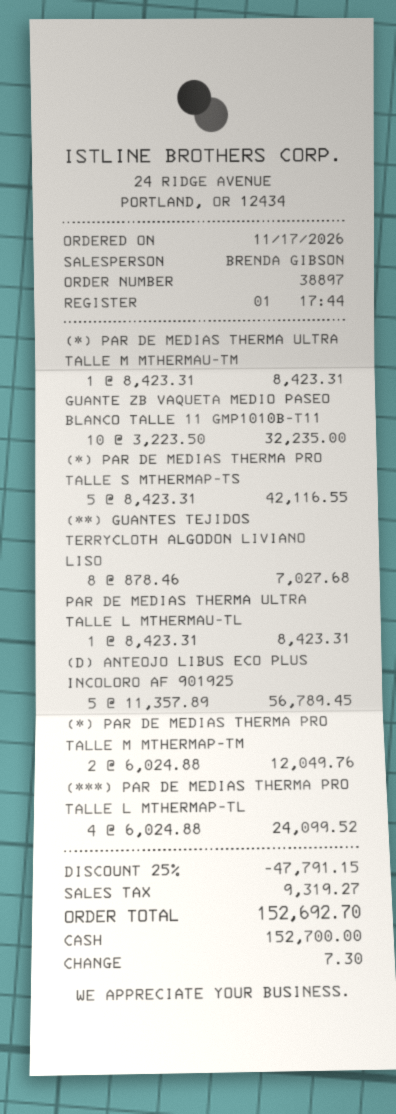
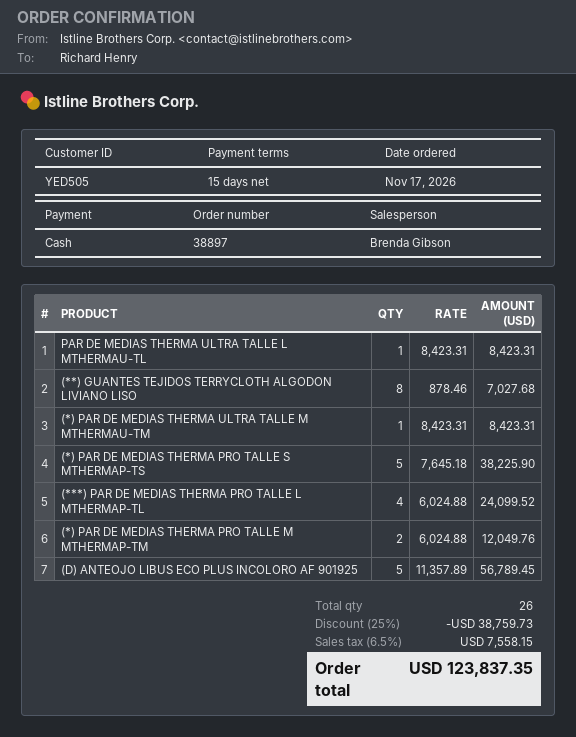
GUANTE ZB VAQUETA MEDIO PASEO BLANCO TALLE 11 GMP1010B-T11: 10 x 3223.50 = 32235.00 -> none
(*) PAR DE MEDIAS THERMA PRO TALLE S MTHERMAP-TS: 5 x 8423.31 = 42116.55 -> 5 x 7645.18 = 38225.90
discount: 25% = 47791.15 -> 25% = 38759.73
tax: 9319.27 -> 7558.15
total: 152692.70 -> 123837.35

